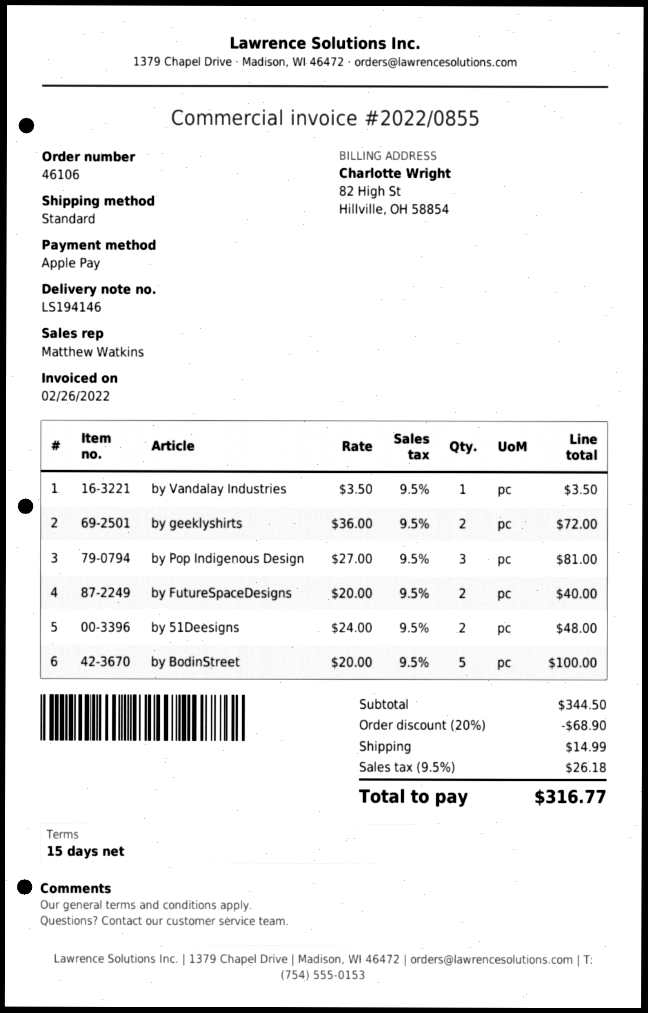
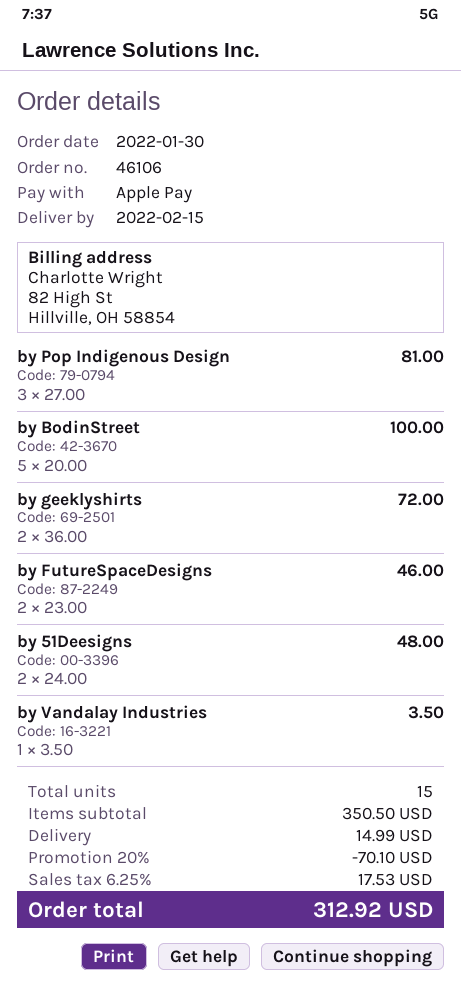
by FutureSpaceDesigns: 2 x 20.00 = 40.00 -> 2 x 23.00 = 46.00
subtotal: 344.50 -> 350.50
discount: 20% = 68.90 -> 20% = 70.10
tax: 9.5% = 26.18 -> 6.25% = 17.53
total: 316.77 -> 312.92

